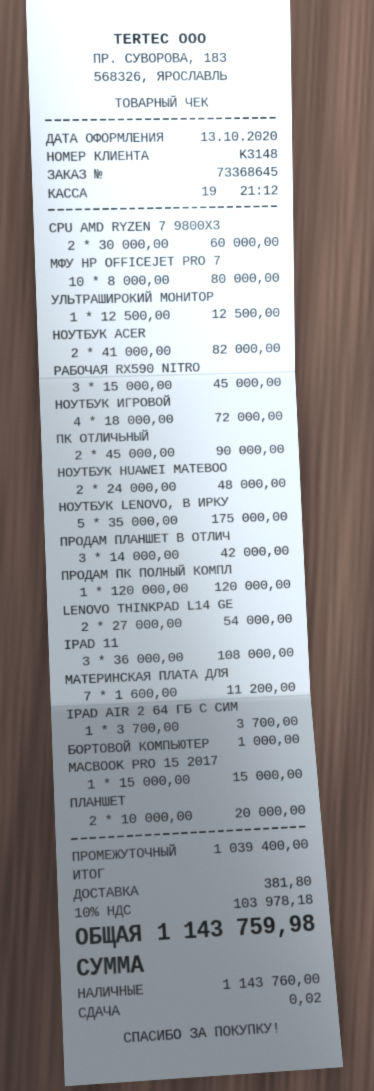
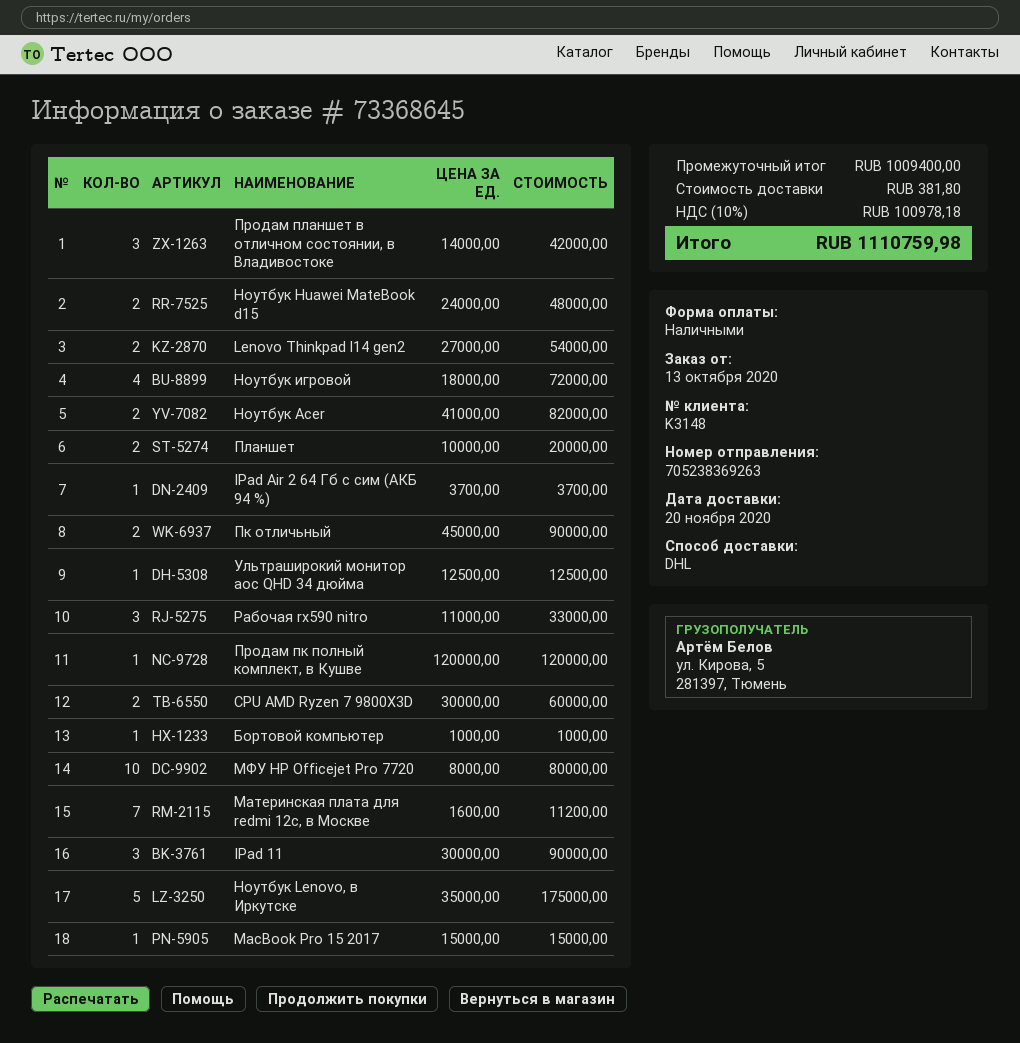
РАБОЧАЯ RX590 NITRO: 3 x 15000.00 = 45000.00 -> 3 x 11000.00 = 33000.00
IPAD 11: 3 x 36000.00 = 108000.00 -> 3 x 30000.00 = 90000.00
subtotal: 1039400.00 -> 1009400.00
tax: 10% = 103978.18 -> 10% = 100978.18
total: 1143759.98 -> 1110759.98

